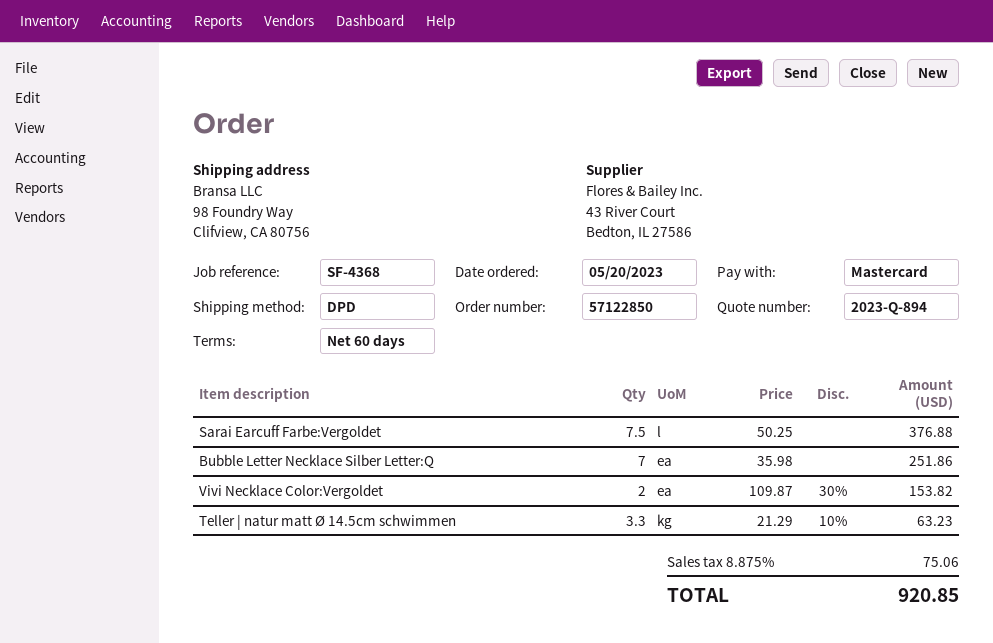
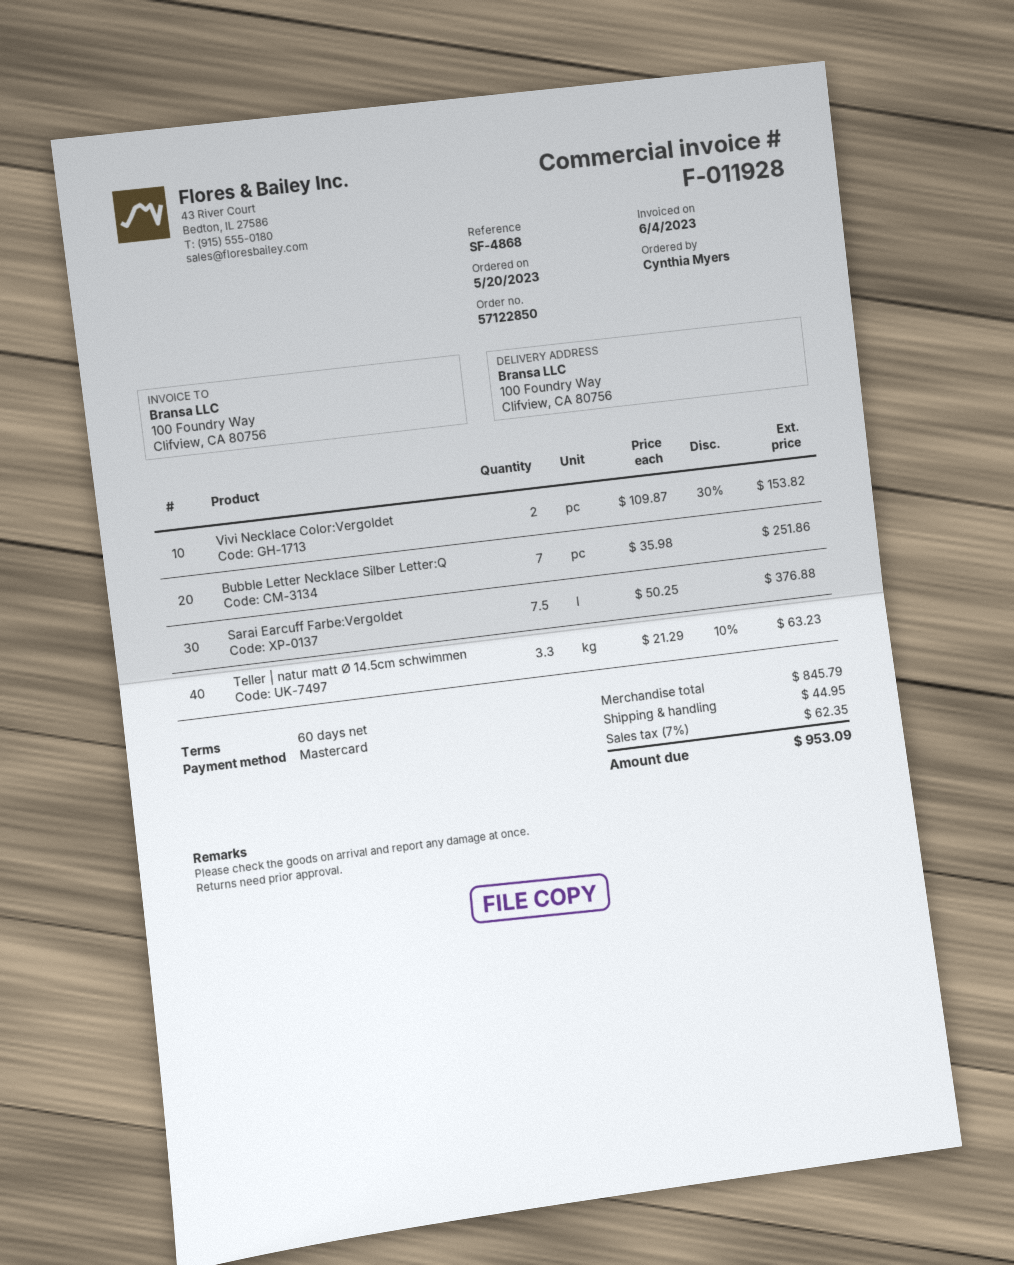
reference: SF-4368 -> SF-4868
ship to: 98 Foundry Way, Clifview, CA 80756 -> 100 Foundry Way, Clifview, CA 80756
shipping: none -> 44.95
tax: 8.875% = 75.06 -> 7% = 62.35
total: 920.85 -> 953.09

